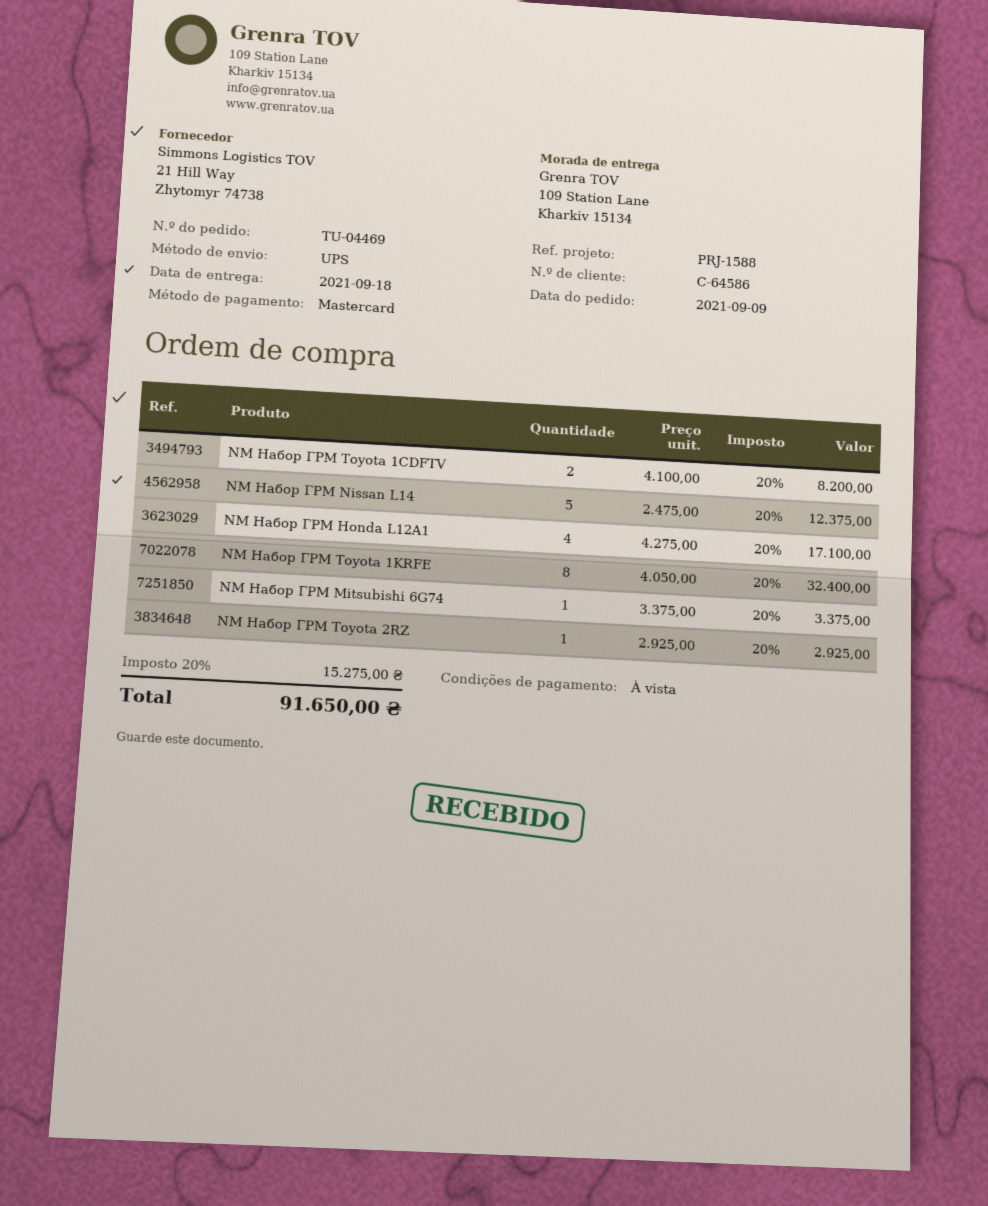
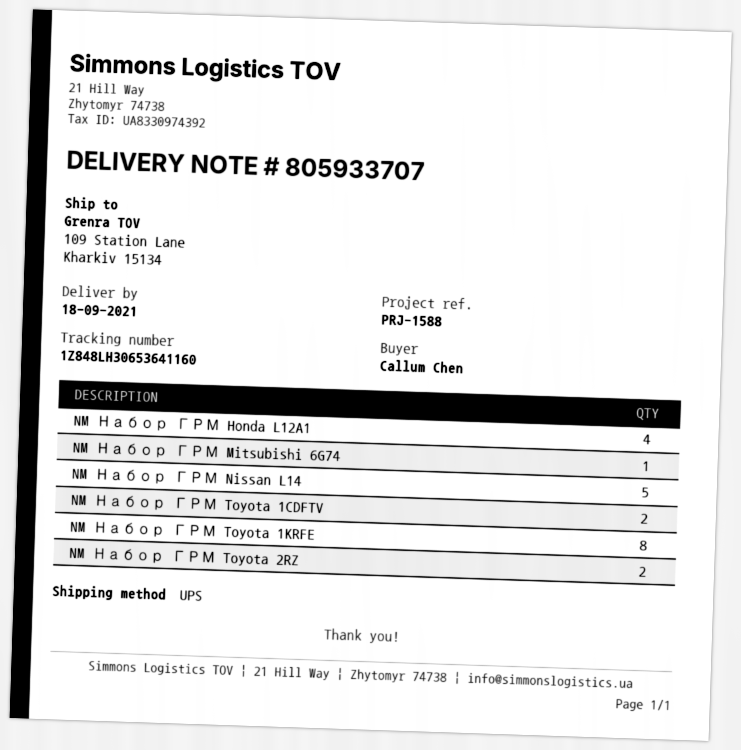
NM Набор ГРМ Toyota 2RZ: 1 -> 2

